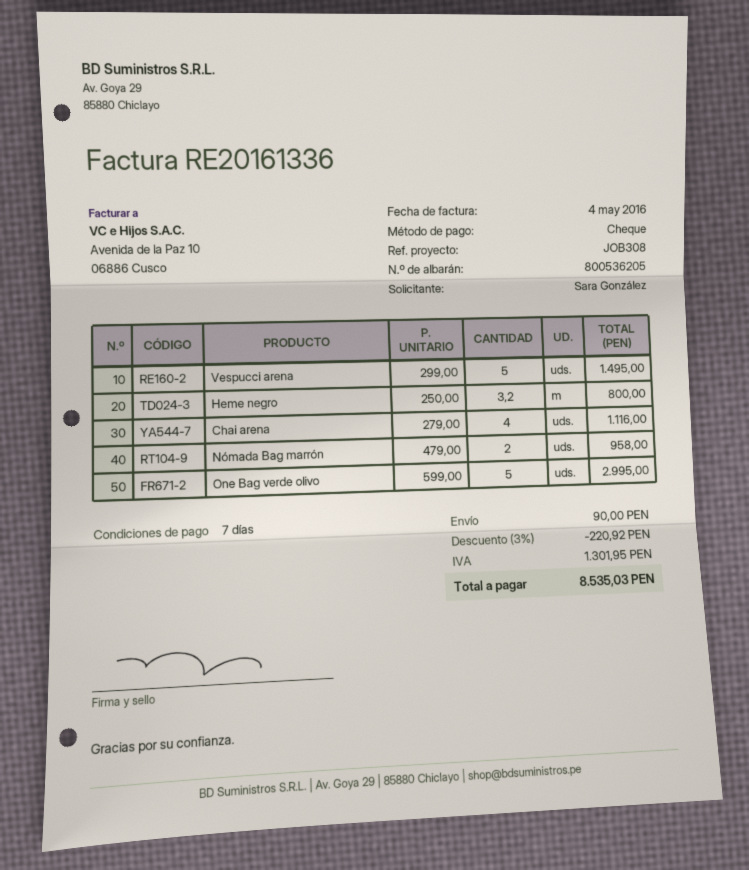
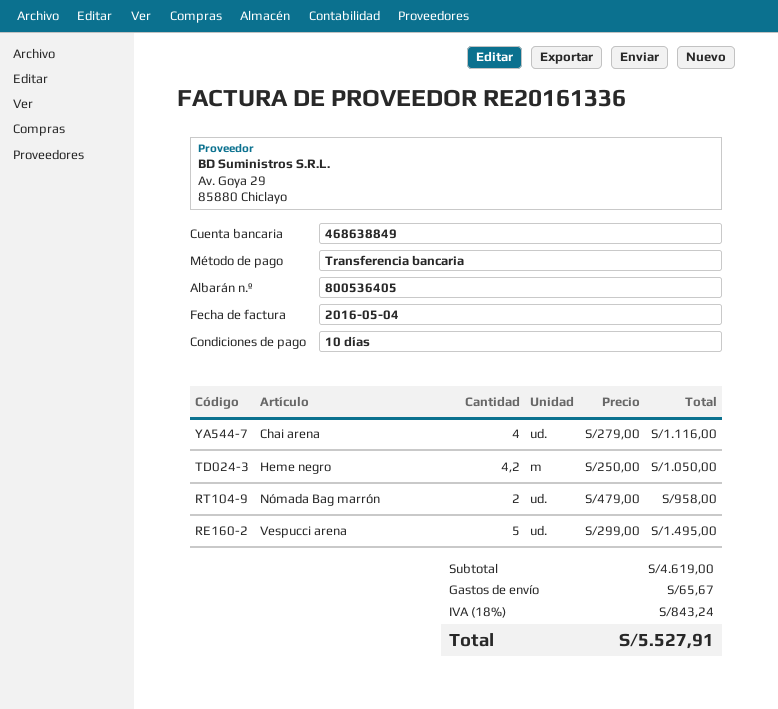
delivery note number: 800536205 -> 800536405
payment terms: 7 days -> 10 days
payment method: cheque -> bank transfer
Heme negro: 3.2 x 250.00 = 800.00 -> 4.2 x 250.00 = 1050.00
One Bag verde olivo: 5 x 599.00 = 2995.00 -> none
discount: 3% = 220.92 -> none
shipping: 90.00 -> 65.67
tax: 1301.95 -> 843.24
total: 8535.03 -> 5527.91

